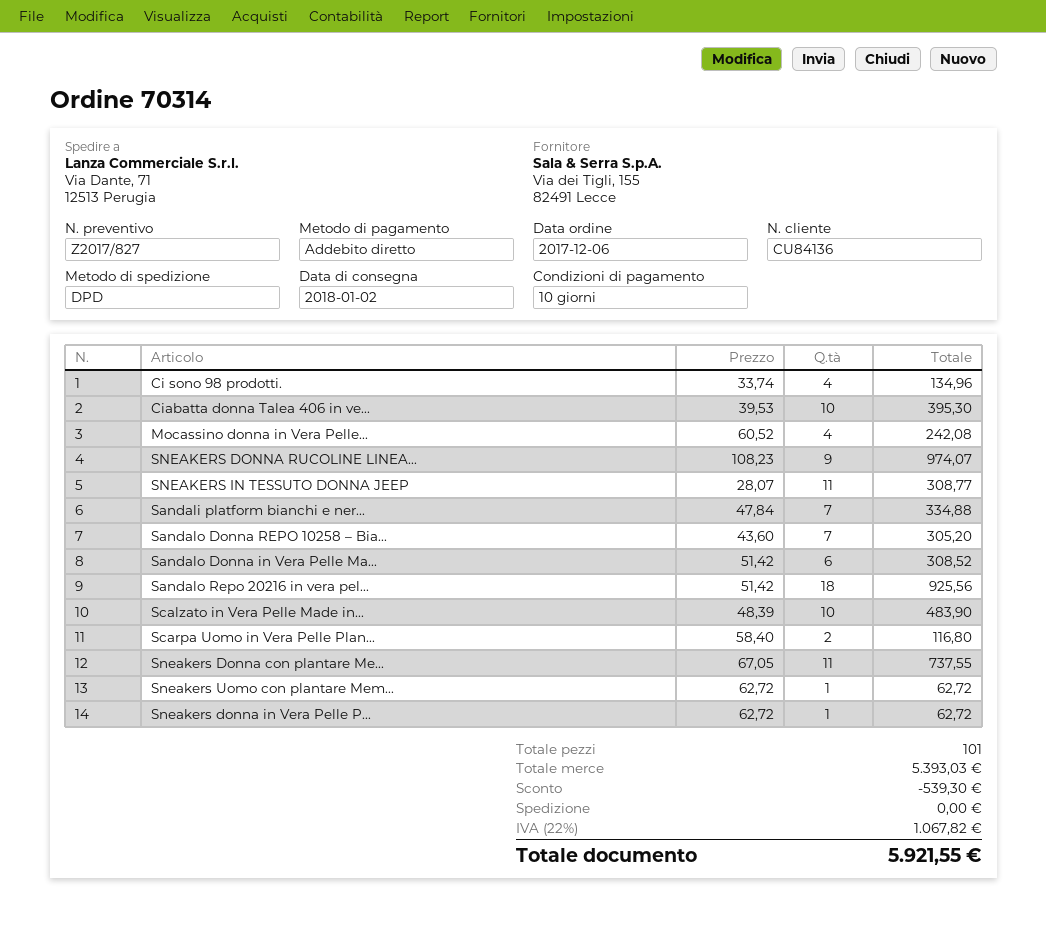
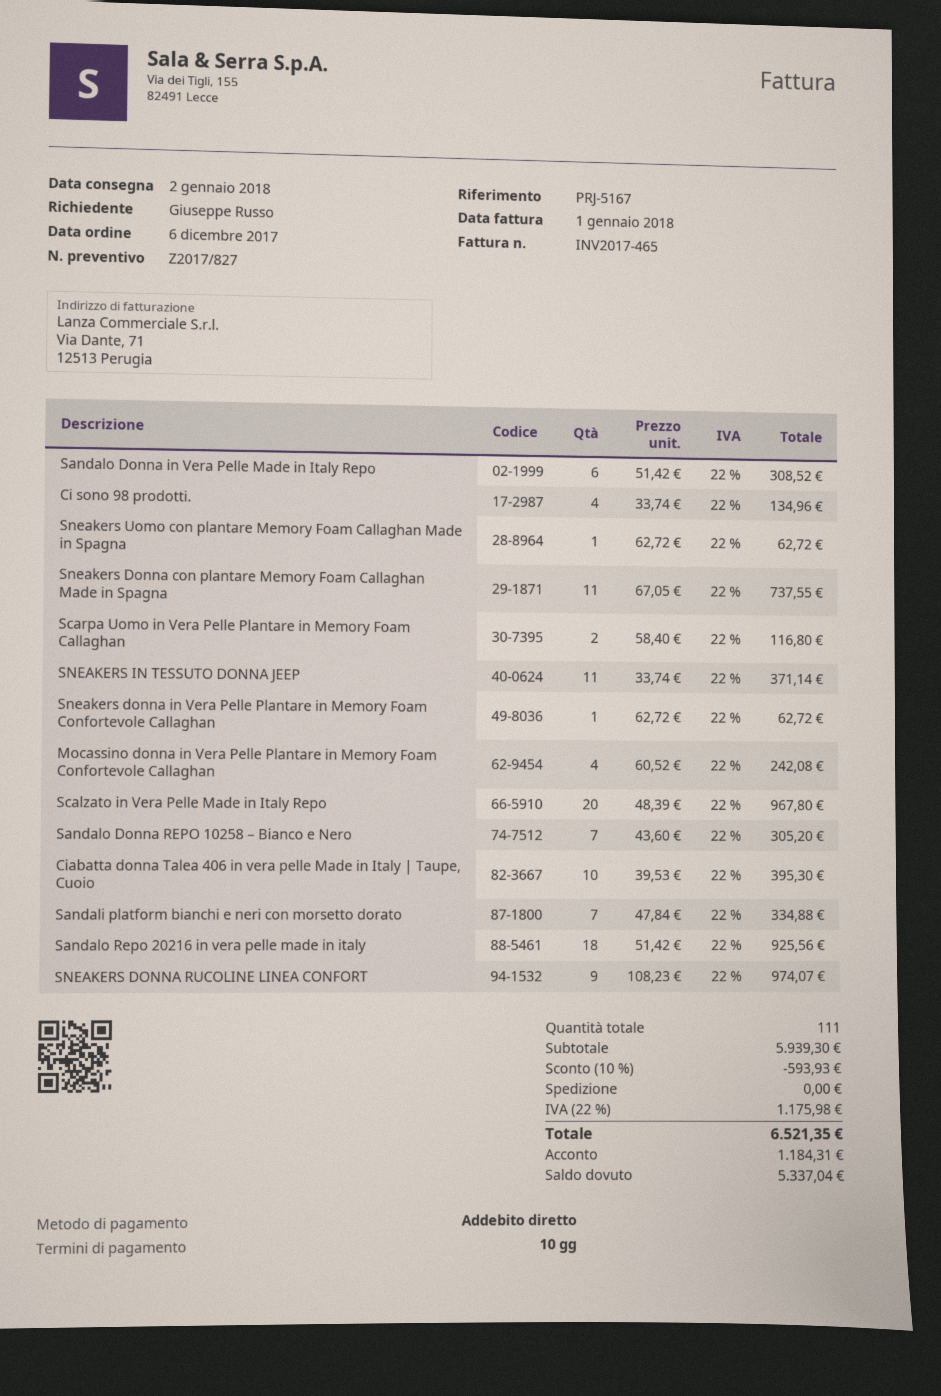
SNEAKERS IN TESSUTO DONNA JEEP: 11 x 28.07 = 308.77 -> 11 x 33.74 = 371.14
Scalzato in Vera Pelle Made in...: 10 x 48.39 = 483.90 -> 20 x 48.39 = 967.80
total quantity: 101 -> 111
subtotal: 5393.03 -> 5939.30
discount: 539.30 -> 593.93
tax: 22% = 1067.82 -> 22% = 1175.98
total: 5921.55 -> 6521.35

